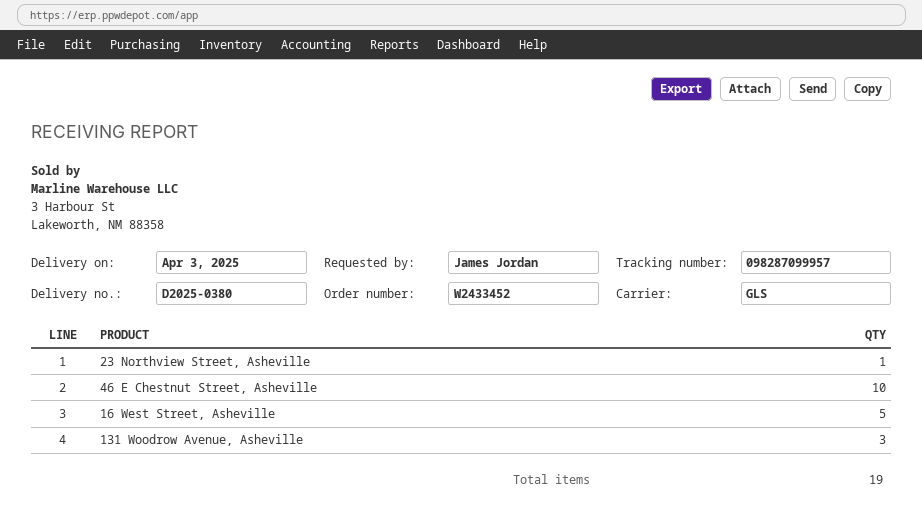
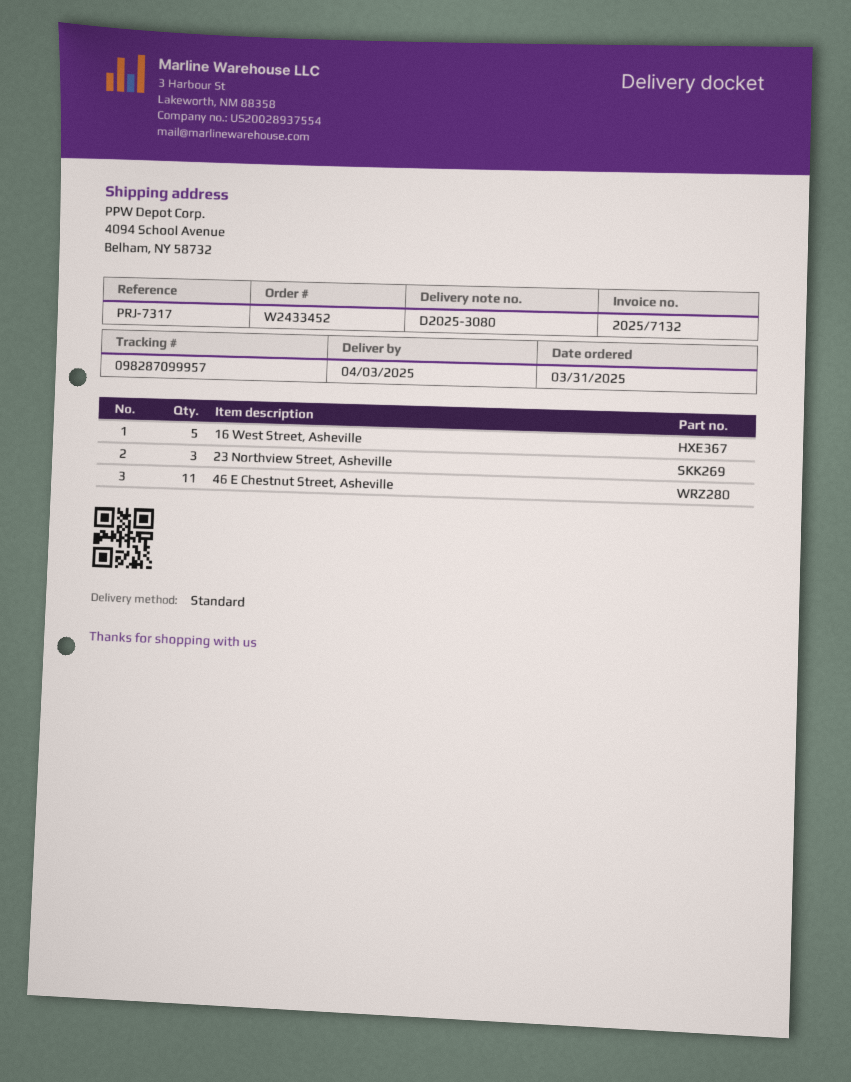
delivery note number: D2025-0380 -> D2025-3080
shipping method: GLS -> standard
23 Northview Street, Asheville: 1 -> 3
46 E Chestnut Street, Asheville: 10 -> 11
131 Woodrow Avenue, Asheville: 3 -> none

